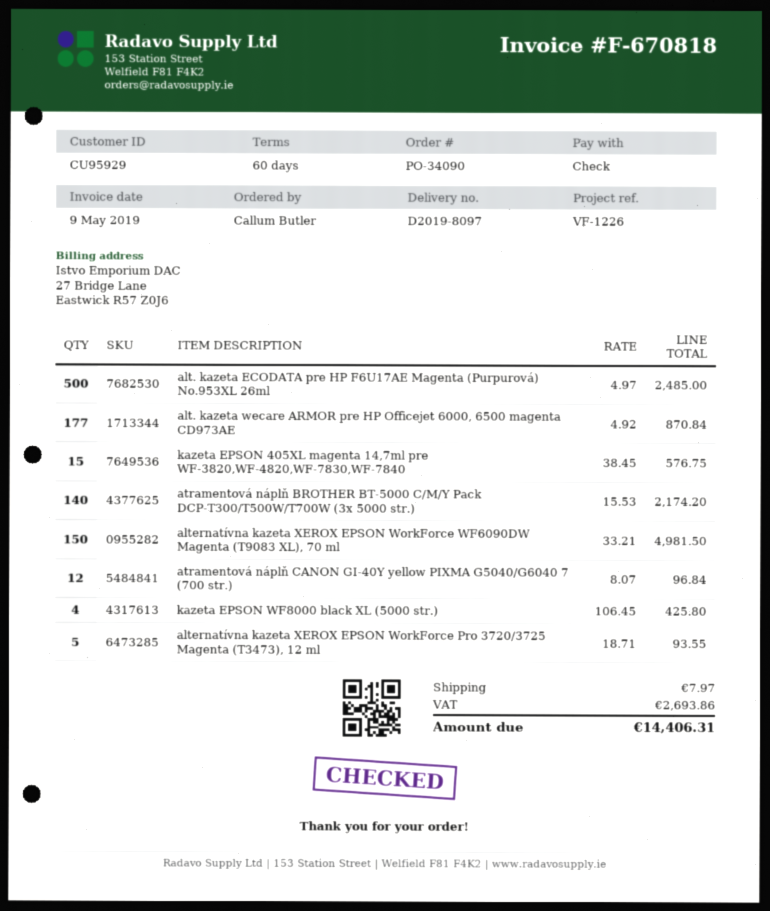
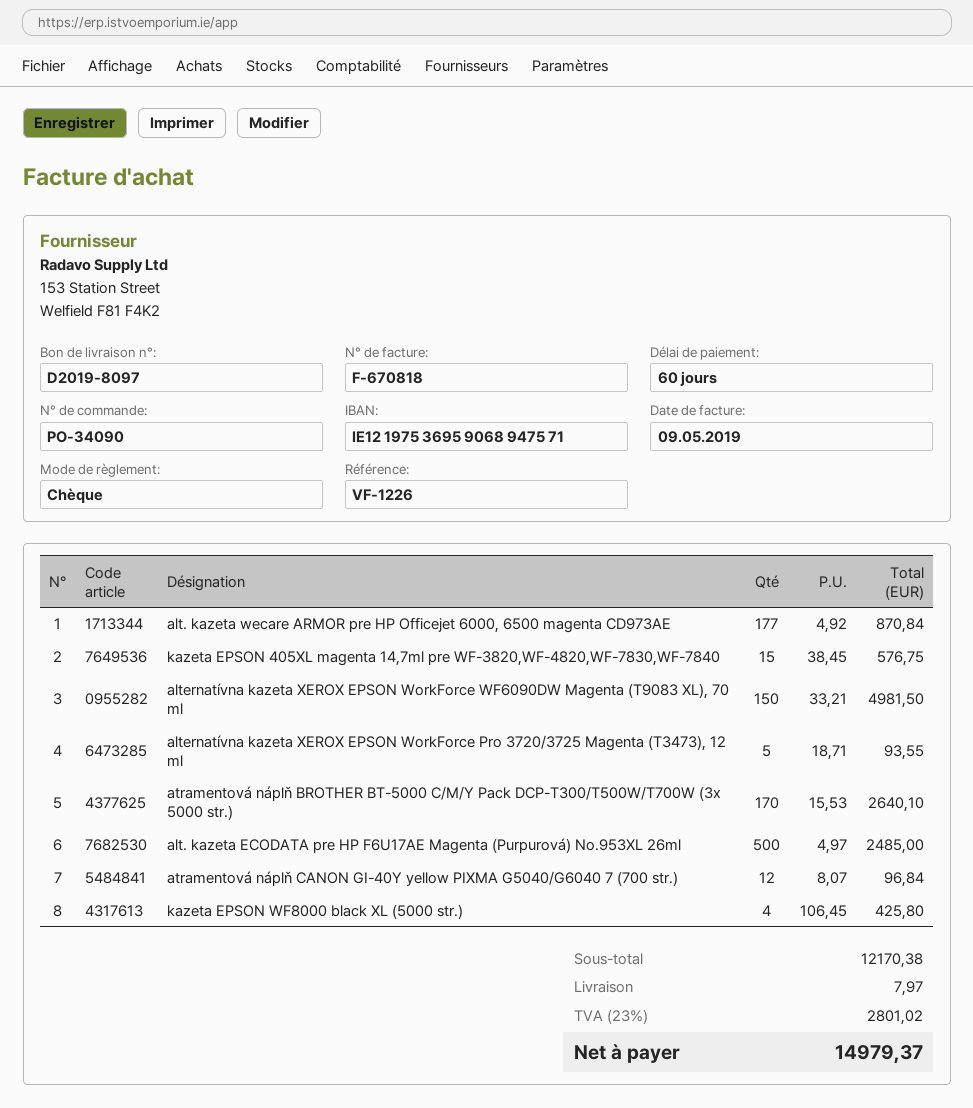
atramentová náplň BROTHER BT-5000 C/M/Y Pack DCP-T300/T500W/T700W (3x 5000 str.): 140 x 15.53 = 2174.20 -> 170 x 15.53 = 2640.10
tax: 2693.86 -> 2801.02
total: 14406.31 -> 14979.37

